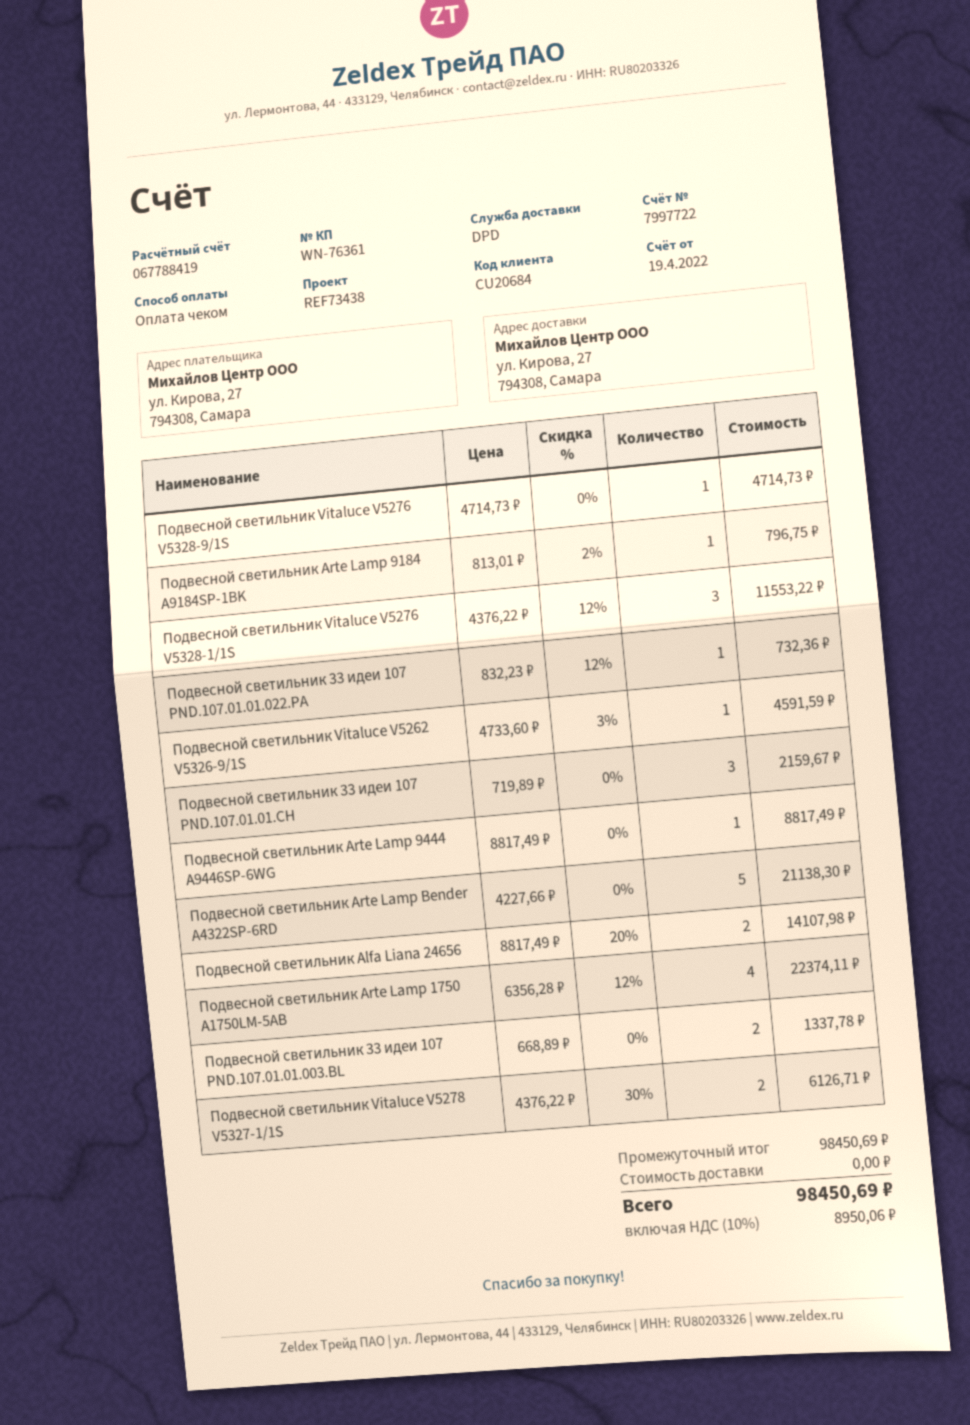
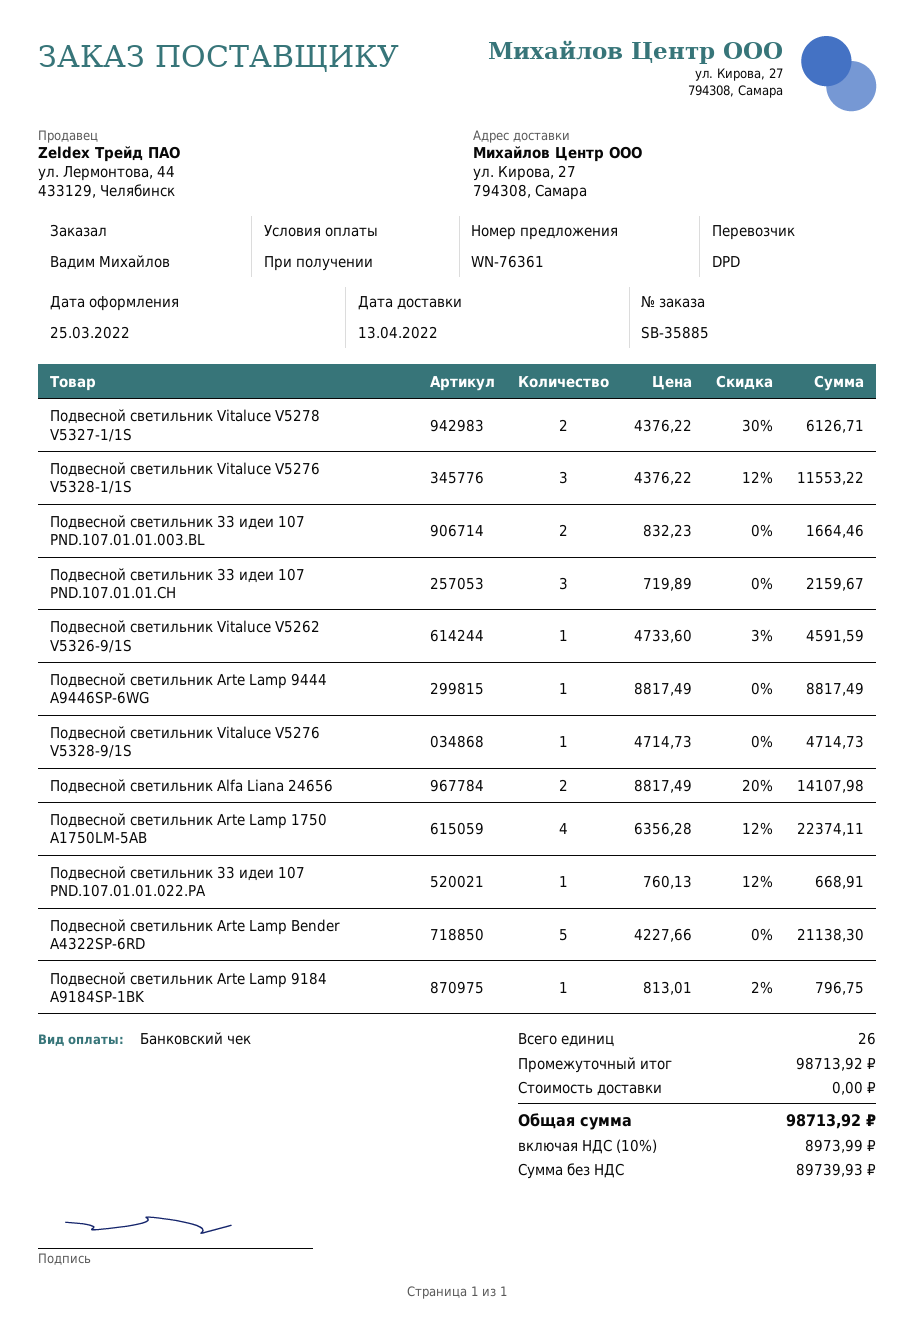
Подвесной светильник 33 идеи 107 PND.107.01.01.022.PA: 1 x 832.23 - 12% = 732.36 -> 1 x 760.13 - 12% = 668.91
Подвесной светильник 33 идеи 107 PND.107.01.01.003.BL: 2 x 668.89 = 1337.78 -> 2 x 832.23 = 1664.46
subtotal: 98450.69 -> 98713.92
tax: 10% = 8950.06 -> 10% = 8973.99
total: 98450.69 -> 98713.92

